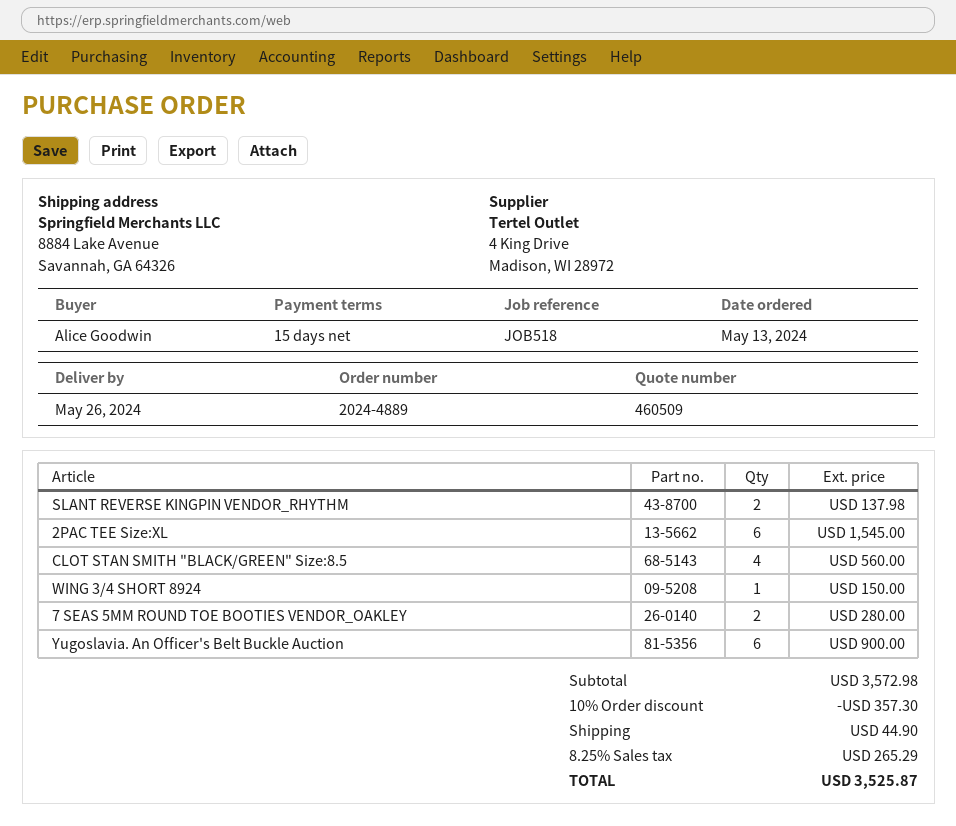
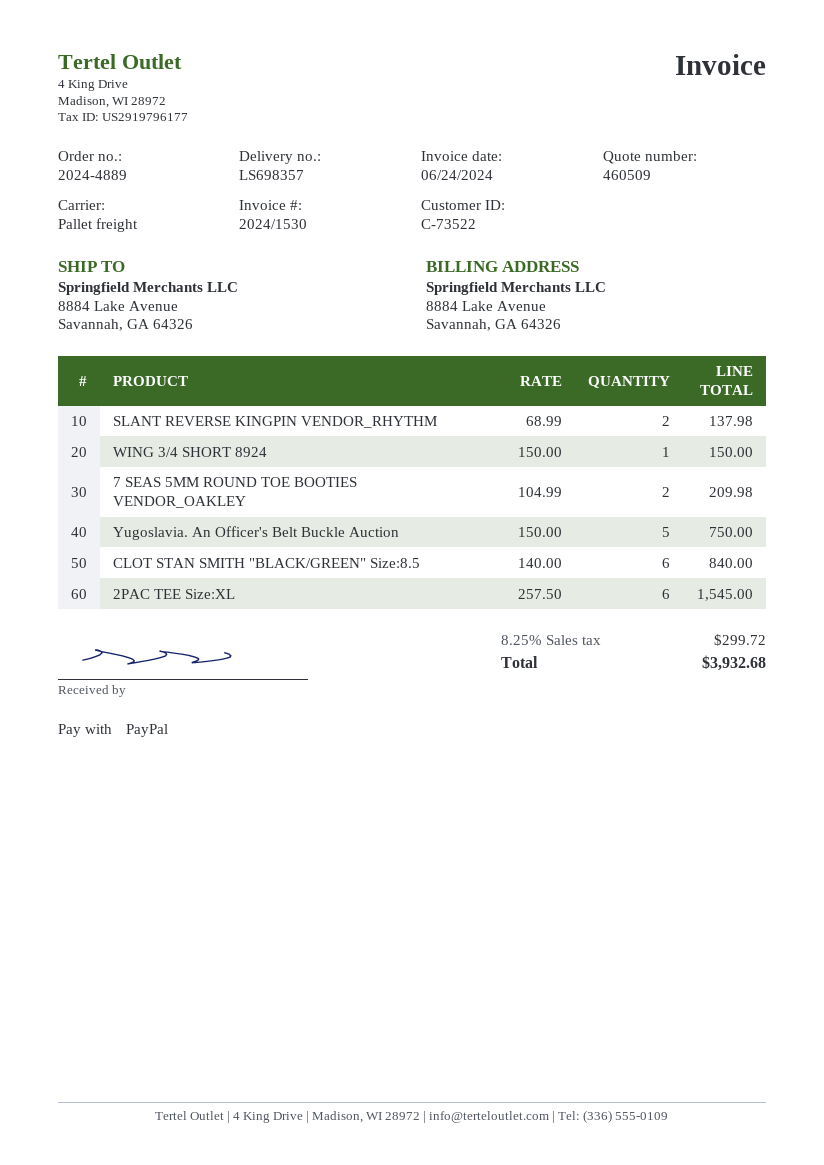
CLOT STAN SMITH "BLACK/GREEN" Size:8.5: 4 for 560.00 -> 6 for 840.00
7 SEAS 5MM ROUND TOE BOOTIES VENDOR_OAKLEY: 2 for 280.00 -> 2 for 209.98
Yugoslavia. An Officer's Belt Buckle Auction: 6 for 900.00 -> 5 for 750.00
discount: 10% = 357.30 -> none
shipping: 44.90 -> none
tax: 8.25% = 265.29 -> 8.25% = 299.72
total: 3525.87 -> 3932.68

